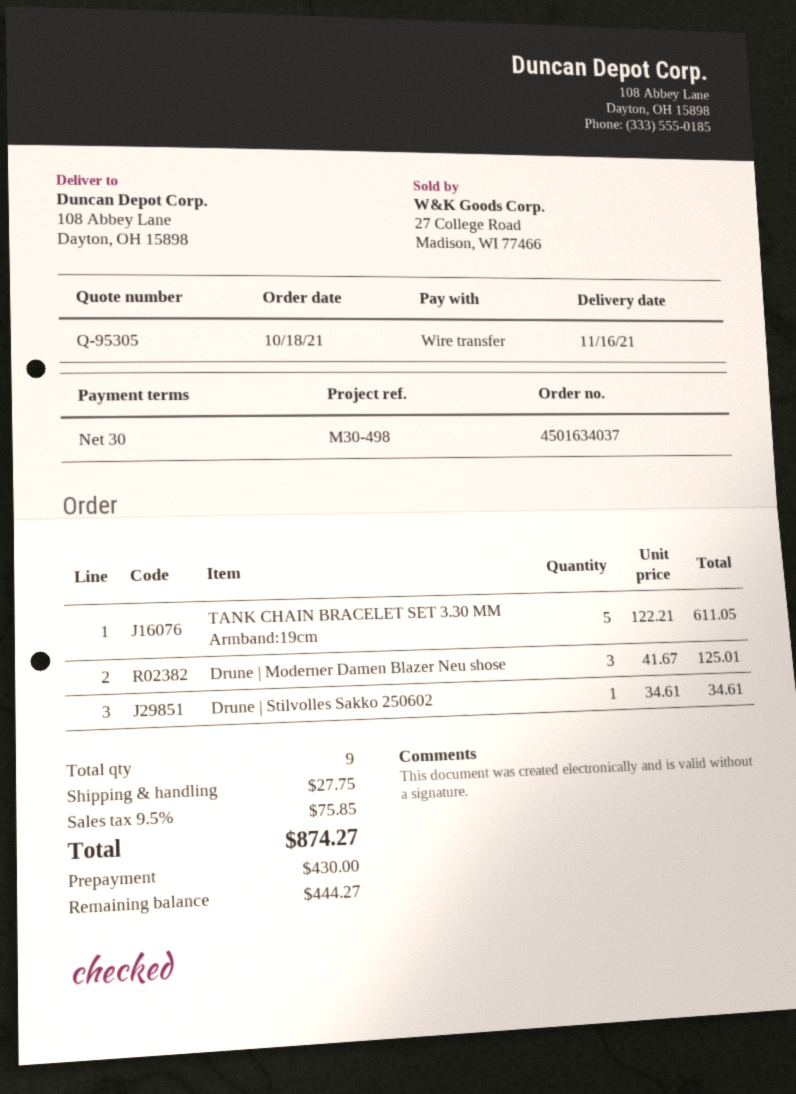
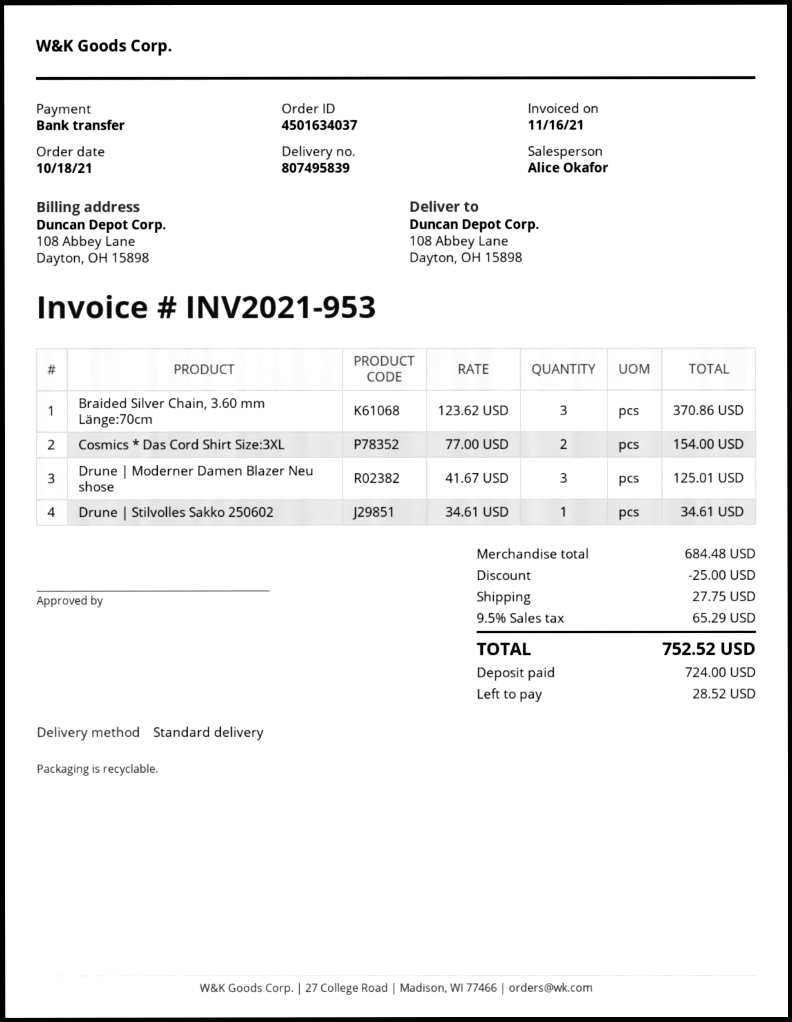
TANK CHAIN BRACELET SET 3.30 MM Armband:19cm: 5 x 122.21 = 611.05 -> none
Braided Silver Chain, 3.60 mm Länge:70cm: none -> 3 x 123.62 = 370.86
Cosmics * Das Cord Shirt Size:3XL: none -> 2 x 77.00 = 154.00
discount: none -> 25.00
tax: 9.5% = 75.85 -> 9.5% = 65.29
total: 874.27 -> 752.52
deposit: 430.00 -> 724.00
balance: 444.27 -> 28.52

